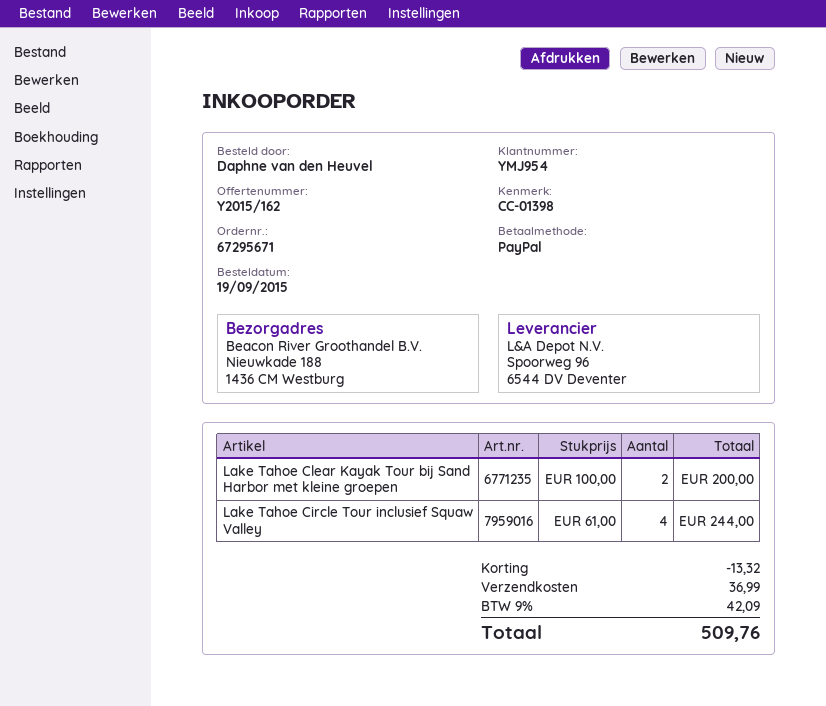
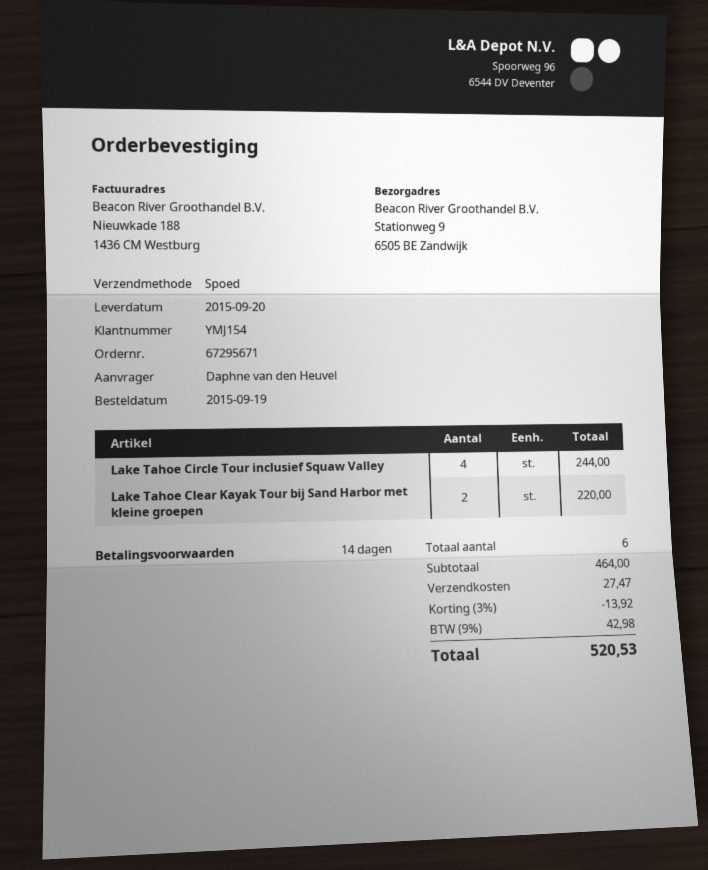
customer number: YMJ954 -> YMJ154
ship to: Nieuwkade 188, 1436 CM Westburg -> Stationweg 9, 6505 BE Zandwijk
Lake Tahoe Clear Kayak Tour bij Sand Harbor met kleine groepen: 2 for 200.00 -> 2 for 220.00
discount: 13.32 -> 13.92
shipping: 36.99 -> 27.47
tax: 9% = 42.09 -> 9% = 42.98
total: 509.76 -> 520.53

